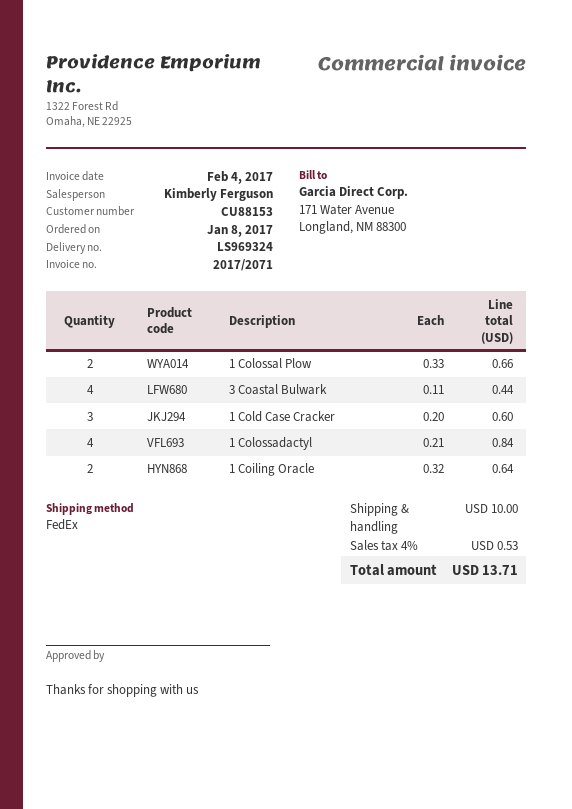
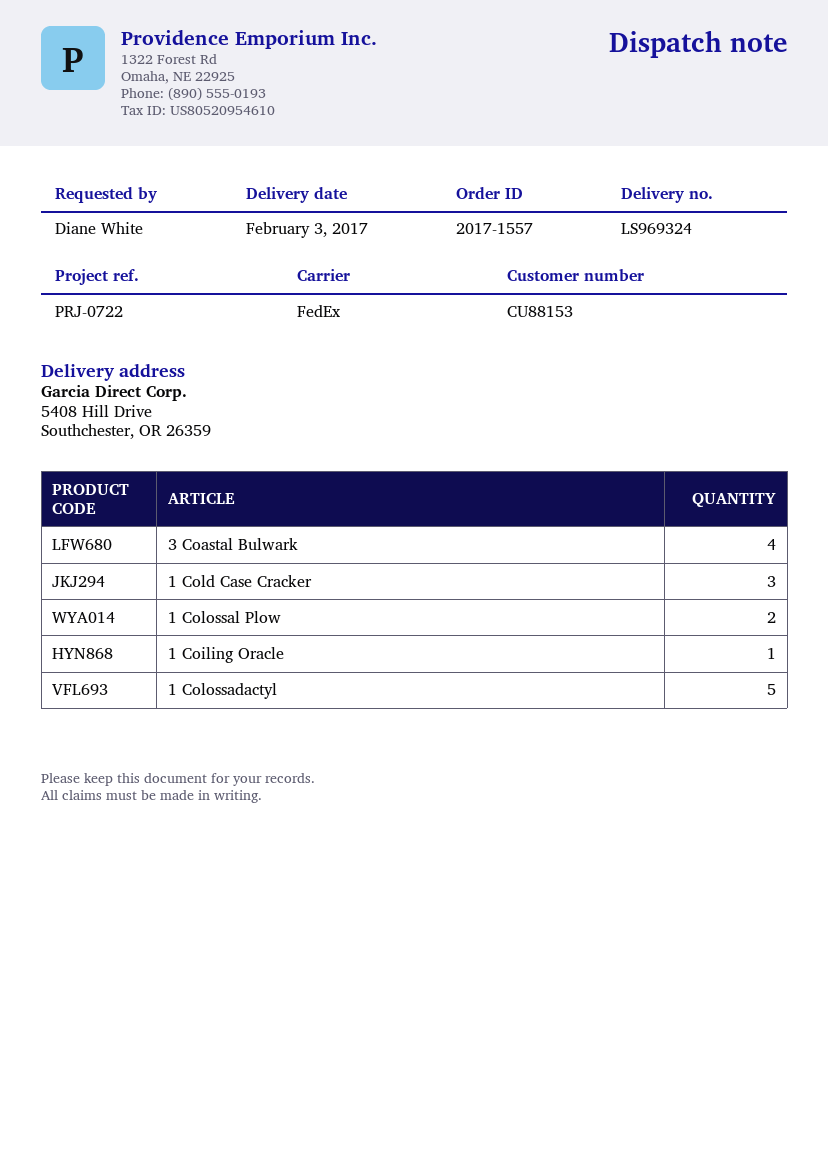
1 Colossadactyl: 4 -> 5
1 Coiling Oracle: 2 -> 1

